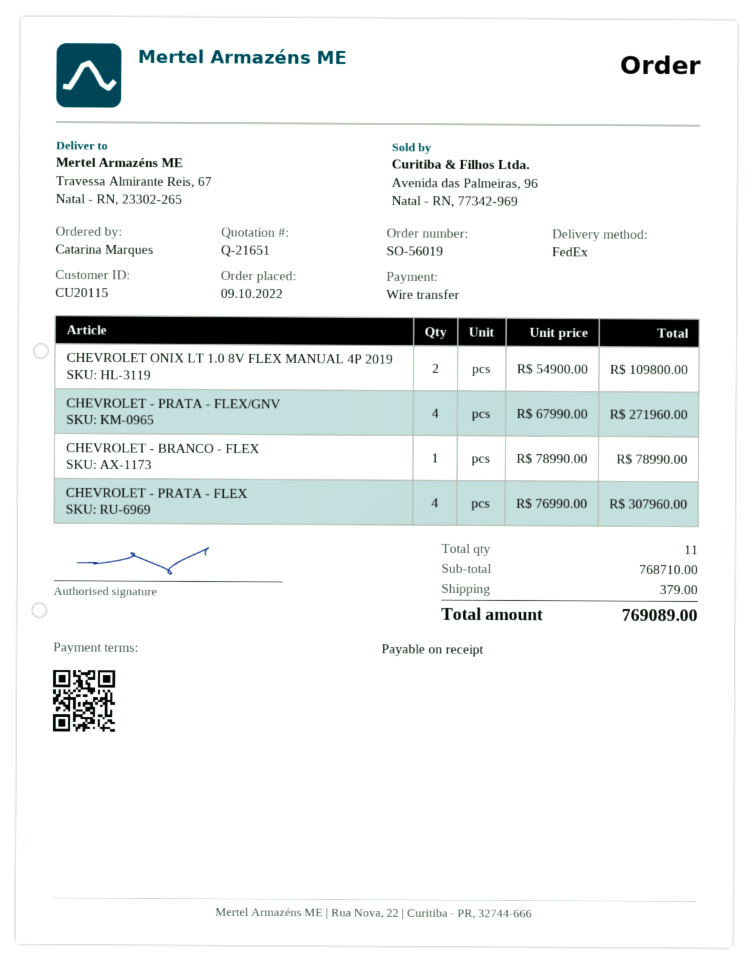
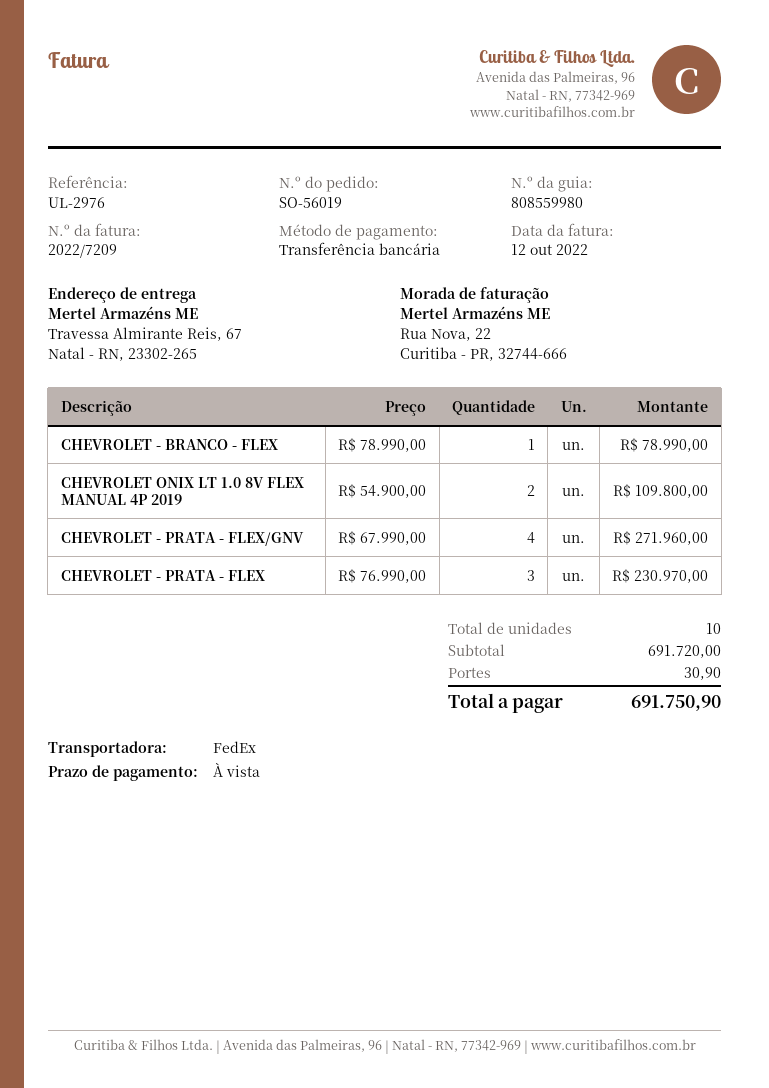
CHEVROLET - PRATA - FLEX: 4 x 76990.00 = 307960.00 -> 3 x 76990.00 = 230970.00
total quantity: 11 -> 10
subtotal: 768710.00 -> 691720.00
shipping: 379.00 -> 30.90
total: 769089.00 -> 691750.90

